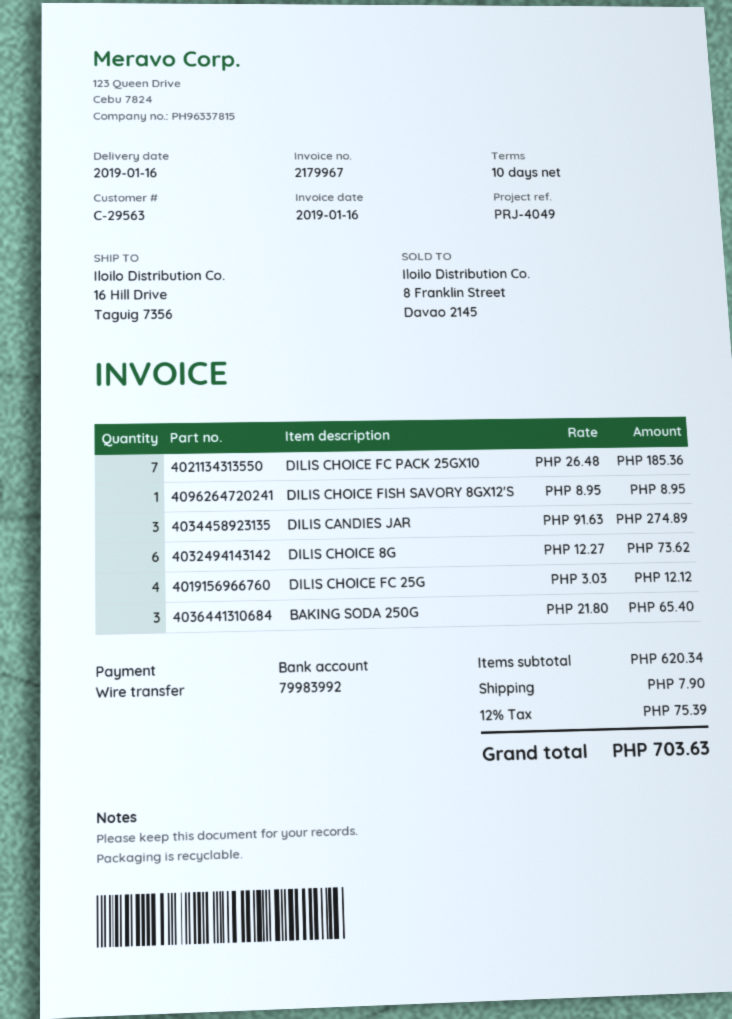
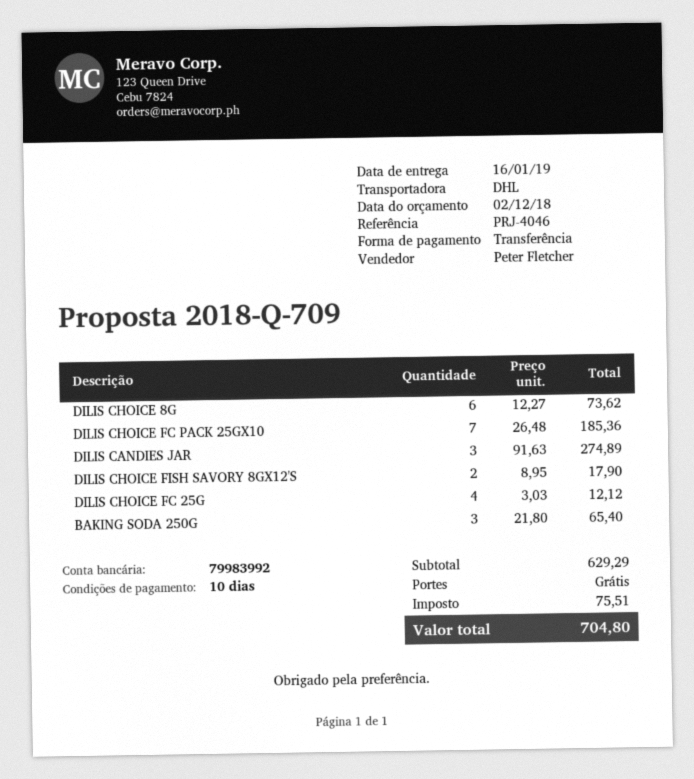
reference: PRJ-4049 -> PRJ-4046
DILIS CHOICE FISH SAVORY 8GX12'S: 1 x 8.95 = 8.95 -> 2 x 8.95 = 17.90
subtotal: 620.34 -> 629.29
shipping: 7.90 -> 0.00
tax: 75.39 -> 75.51
total: 703.63 -> 704.80

